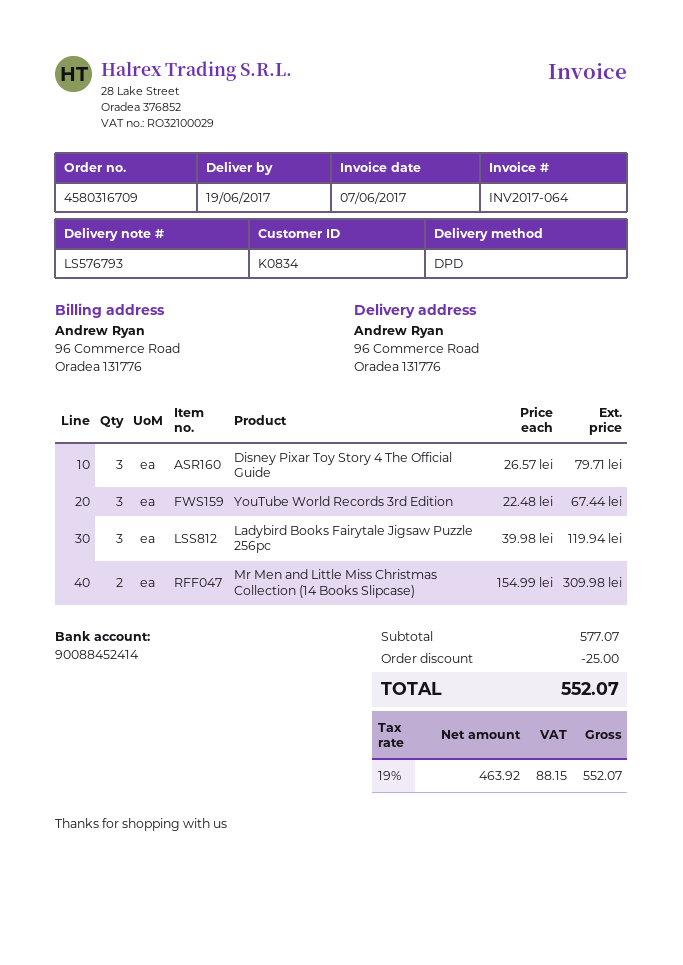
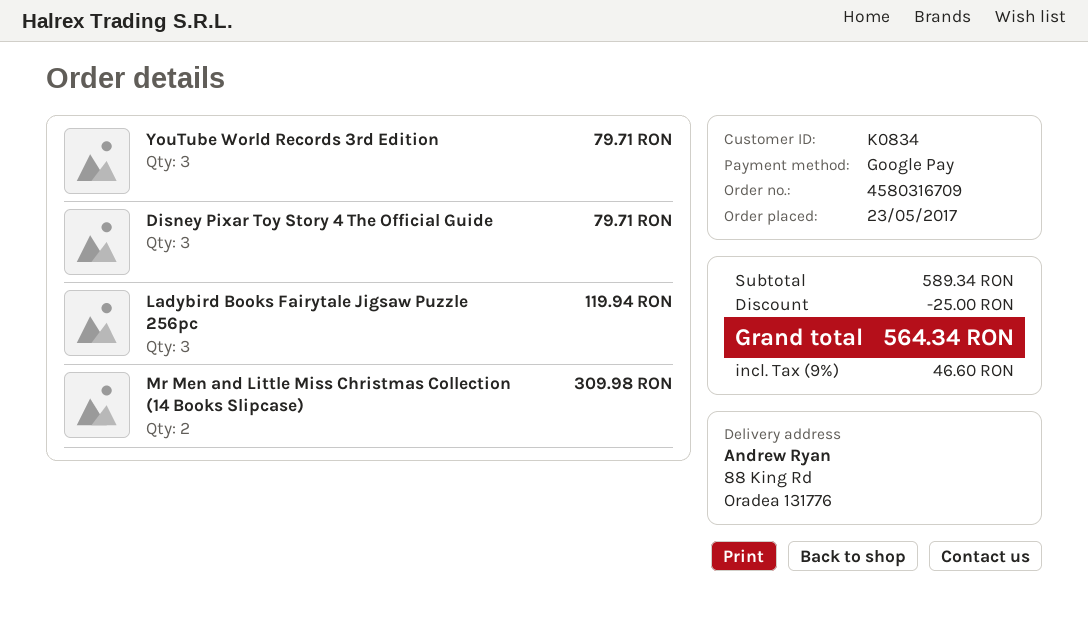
ship to: 96 Commerce Road, Oradea 131776 -> 88 King Rd, Oradea 131776
YouTube World Records 3rd Edition: 3 for 67.44 -> 3 for 79.71
subtotal: 577.07 -> 589.34
tax: 19% = 88.15 -> 9% = 46.60
total: 552.07 -> 564.34

